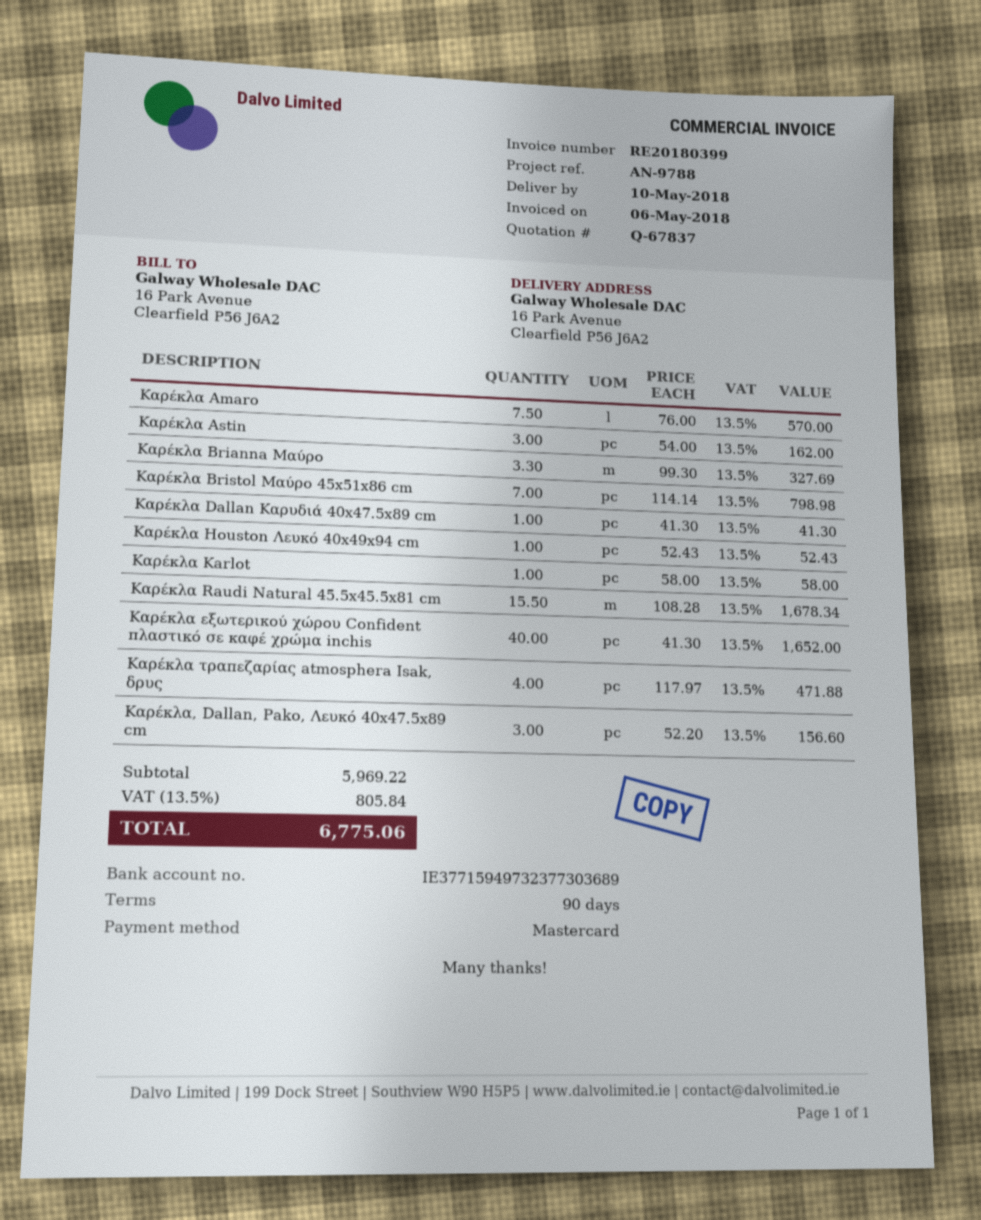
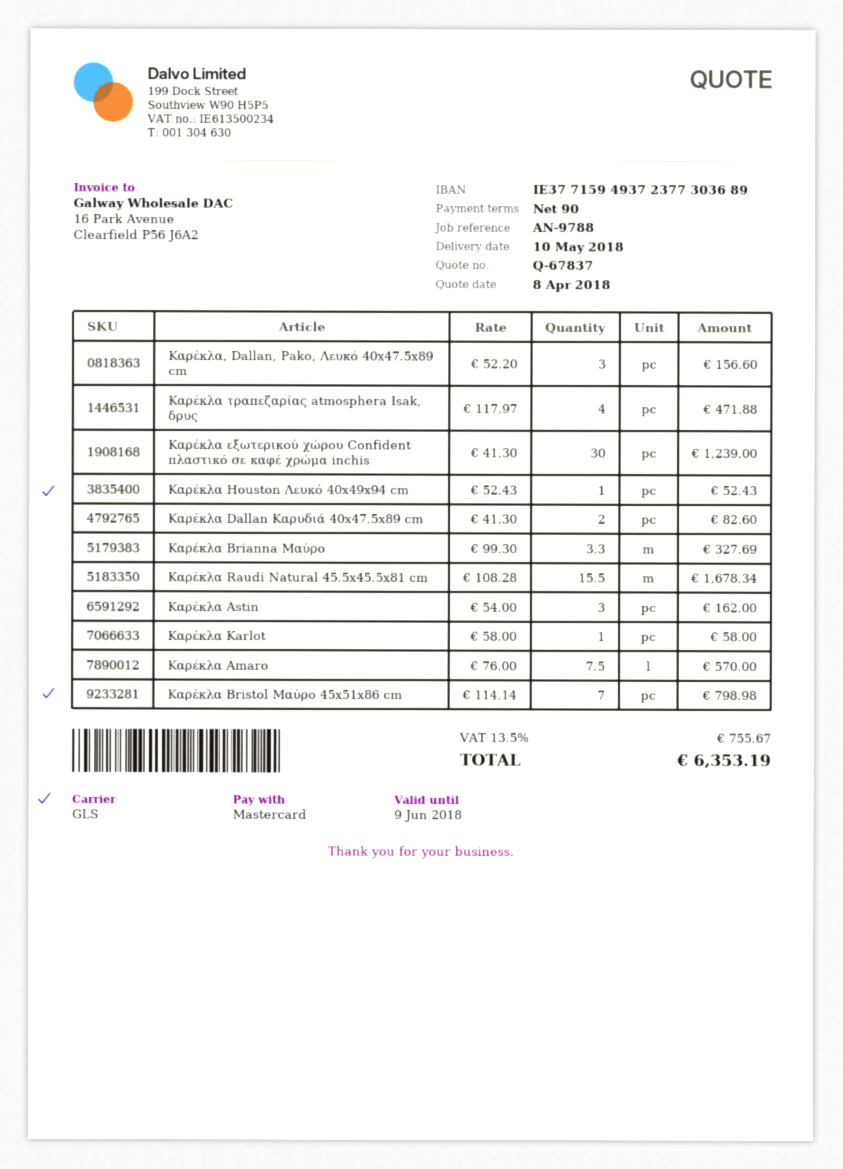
bank account: IE37715949732377303689 -> IE37715949372377303689
Καρέκλα Dallan Καρυδιά 40x47.5x89 cm: 1 x 41.30 = 41.30 -> 2 x 41.30 = 82.60
Καρέκλα εξωτερικού χώρου Confident πλαστικό σε καφέ χρώμα inchis: 40 x 41.30 = 1652.00 -> 30 x 41.30 = 1239.00
tax: 13.5% = 805.84 -> 13.5% = 755.67
total: 6775.06 -> 6353.19

